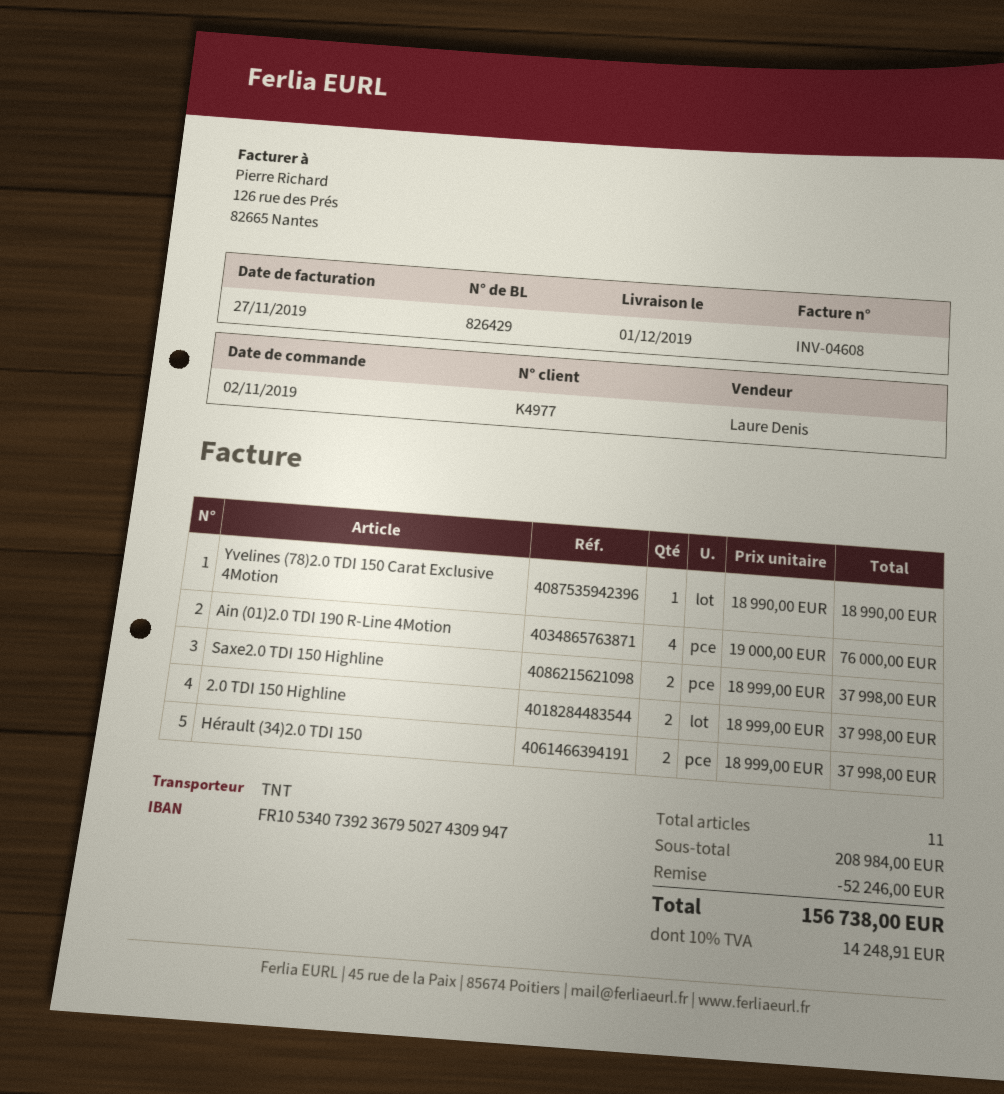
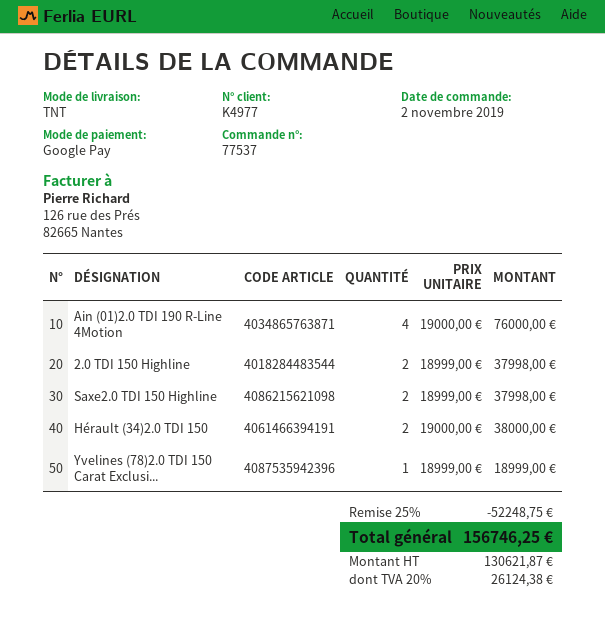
Yvelines (78)2.0 TDI 150 Carat Exclusive 4Motion: 1 x 18990.00 = 18990.00 -> 1 x 18999.00 = 18999.00
Hérault (34)2.0 TDI 150: 2 x 18999.00 = 37998.00 -> 2 x 19000.00 = 38000.00
discount: 52246.00 -> 52248.75
tax: 10% = 14248.91 -> 20% = 26124.38
total: 156738.00 -> 156746.25

